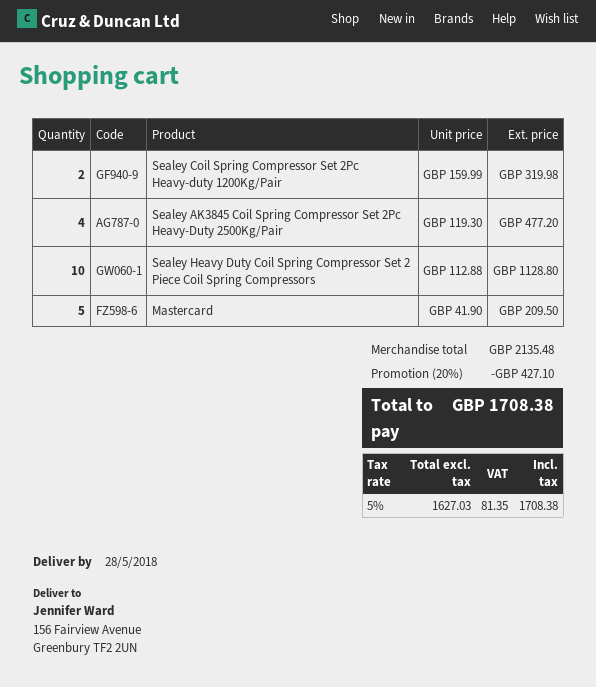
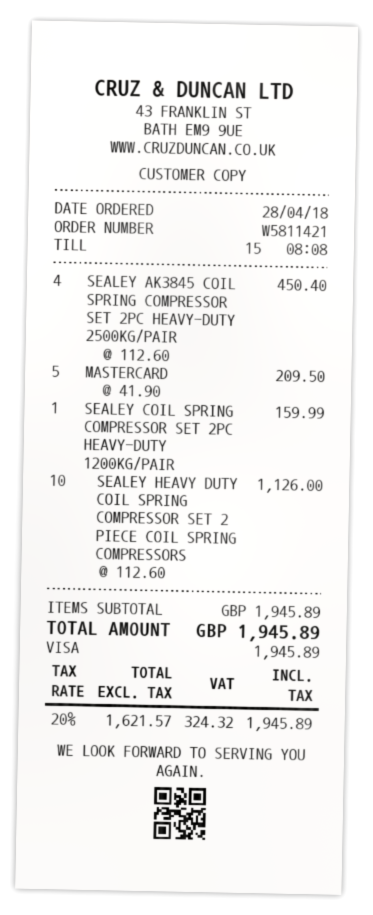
Sealey Coil Spring Compressor Set 2Pc Heavy-duty 1200Kg/Pair: 2 x 159.99 = 319.98 -> 1 x 159.99 = 159.99
Sealey AK3845 Coil Spring Compressor Set 2Pc Heavy-Duty 2500Kg/Pair: 4 x 119.30 = 477.20 -> 4 x 112.60 = 450.40
Sealey Heavy Duty Coil Spring Compressor Set 2 Piece Coil Spring Compressors: 10 x 112.88 = 1128.80 -> 10 x 112.60 = 1126.00
subtotal: 2135.48 -> 1945.89
discount: 20% = 427.10 -> none
net: 1627.03 -> 1621.57
tax: 5% = 81.35 -> 20% = 324.32
total: 1708.38 -> 1945.89

